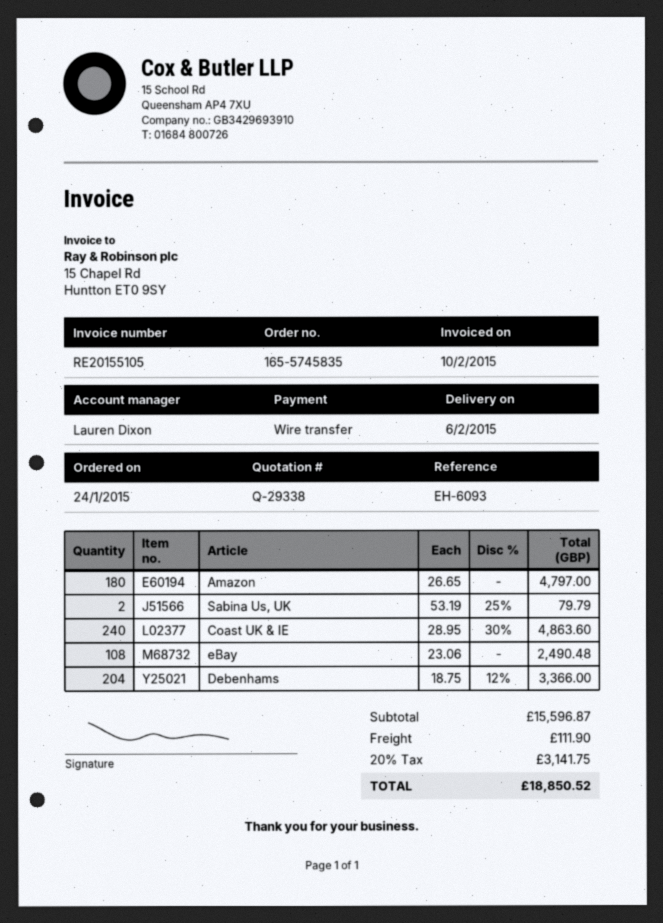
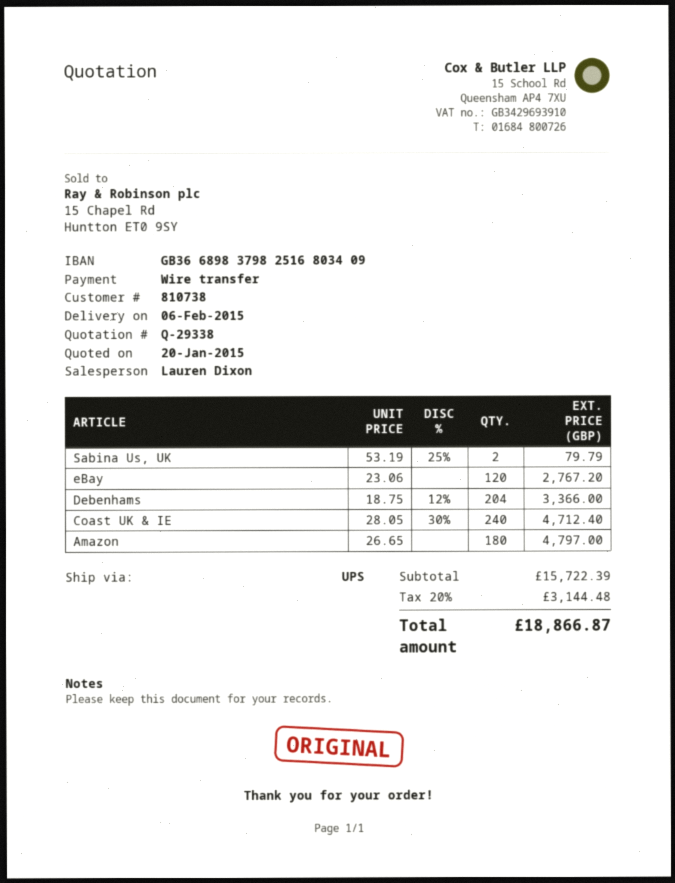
Coast UK & IE: 240 x 28.95 - 30% = 4863.60 -> 240 x 28.05 - 30% = 4712.40
eBay: 108 x 23.06 = 2490.48 -> 120 x 23.06 = 2767.20
subtotal: 15596.87 -> 15722.39
shipping: 111.90 -> none
tax: 20% = 3141.75 -> 20% = 3144.48
total: 18850.52 -> 18866.87

